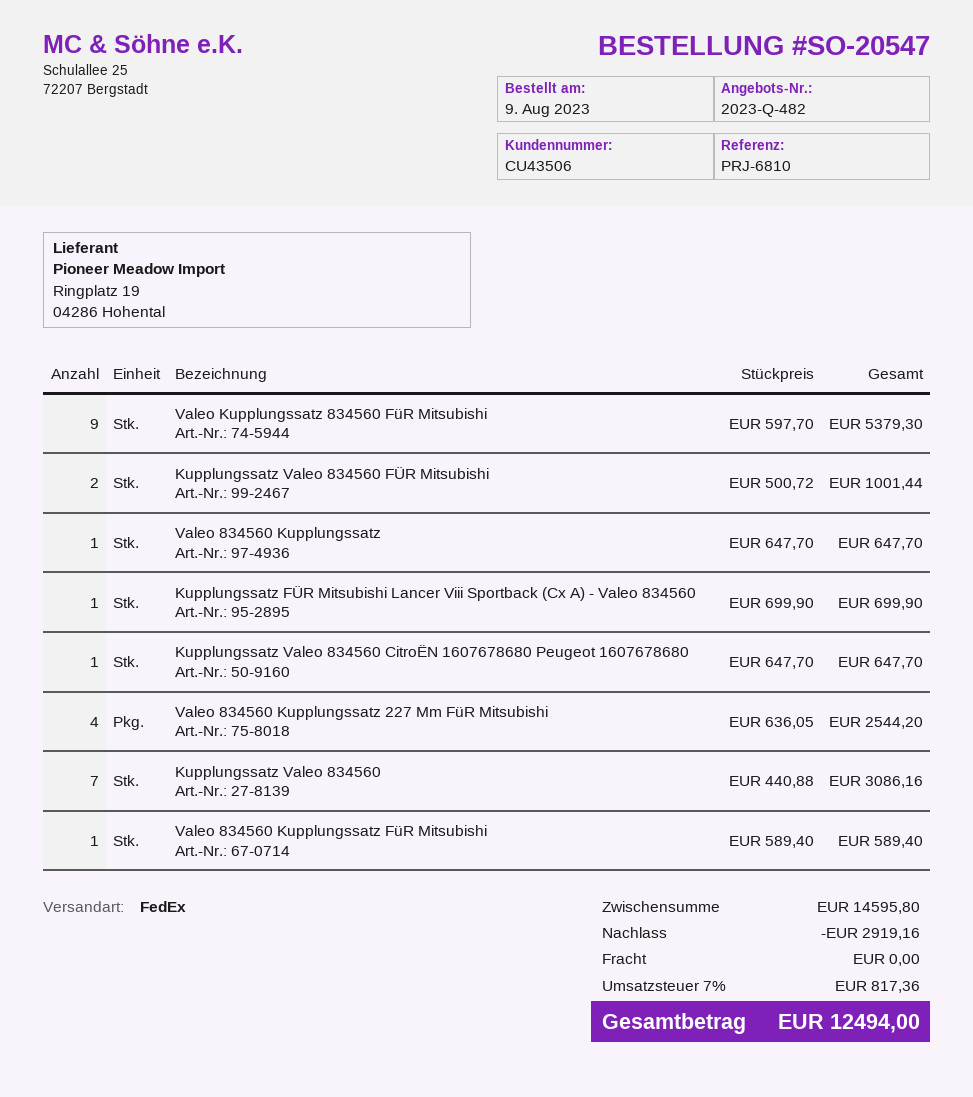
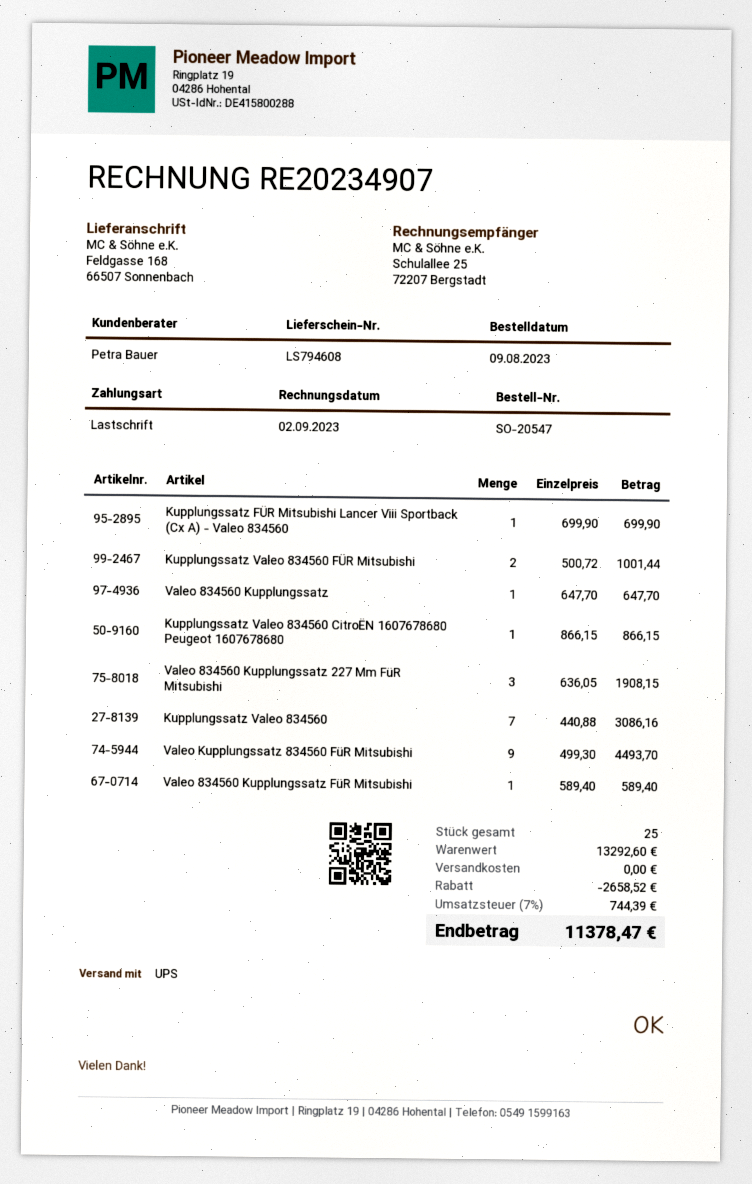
shipping method: FedEx -> UPS
Valeo Kupplungssatz 834560 FüR Mitsubishi: 9 x 597.70 = 5379.30 -> 9 x 499.30 = 4493.70
Kupplungssatz Valeo 834560 CitroËN 1607678680 Peugeot 1607678680: 1 x 647.70 = 647.70 -> 1 x 866.15 = 866.15
Valeo 834560 Kupplungssatz 227 Mm FüR Mitsubishi: 4 x 636.05 = 2544.20 -> 3 x 636.05 = 1908.15
subtotal: 14595.80 -> 13292.60
discount: 2919.16 -> 2658.52
tax: 7% = 817.36 -> 7% = 744.39
total: 12494.00 -> 11378.47

